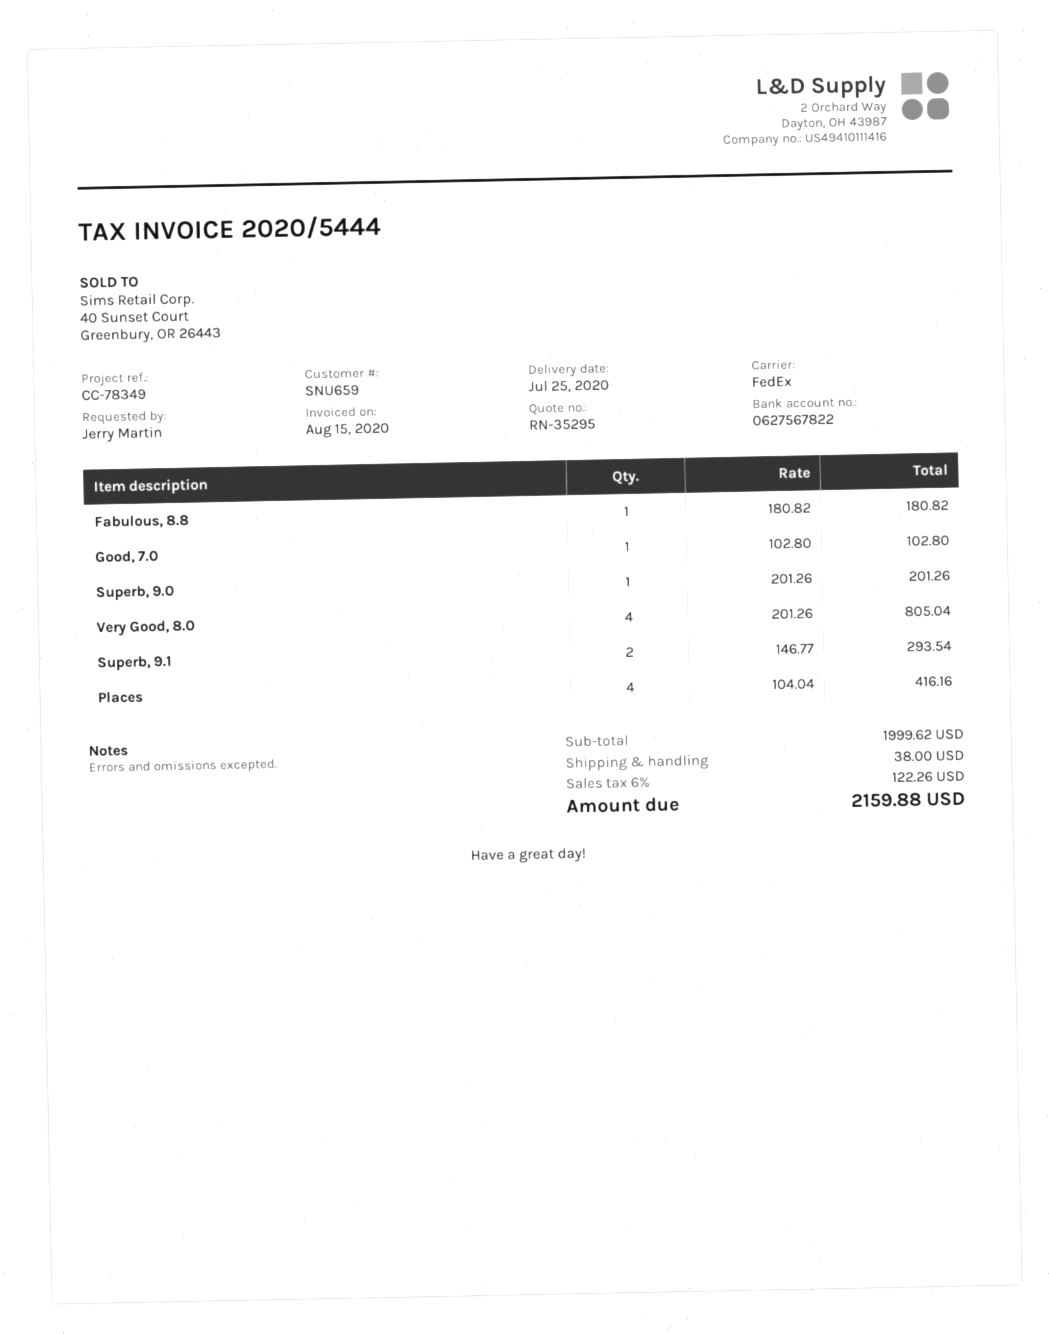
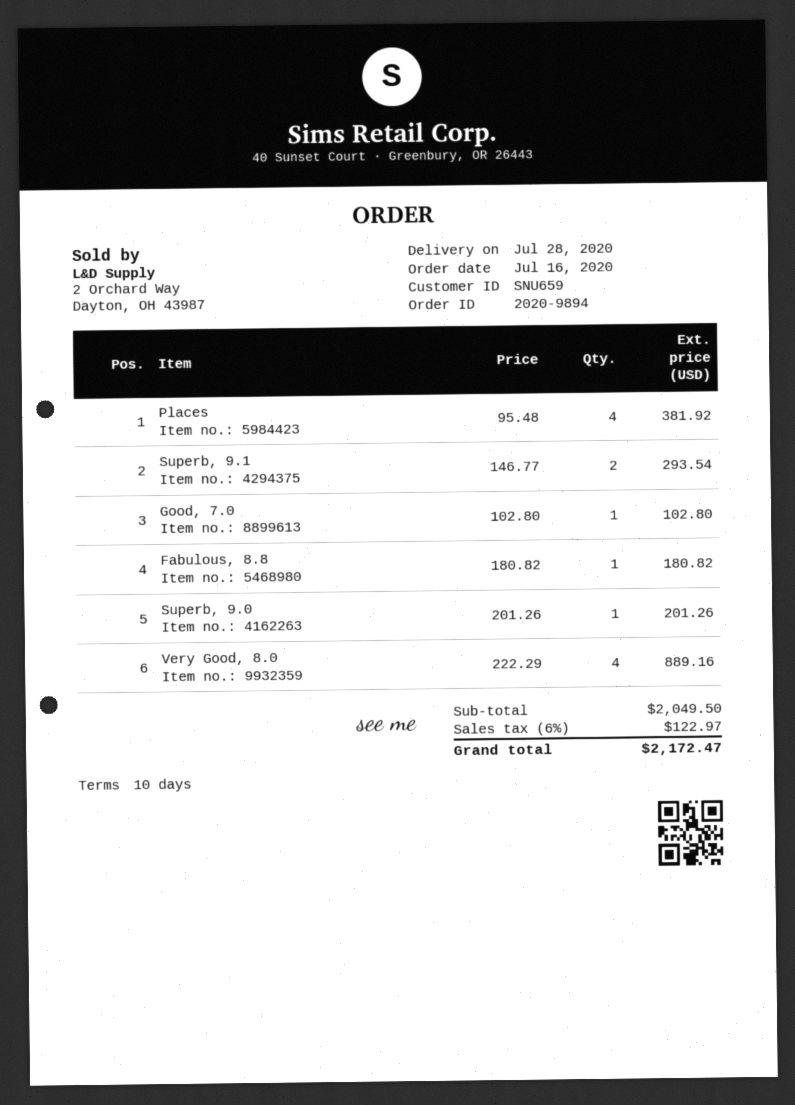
delivery date: 2020-07-25 -> 2020-07-28
Very Good, 8.0: 4 x 201.26 = 805.04 -> 4 x 222.29 = 889.16
Places: 4 x 104.04 = 416.16 -> 4 x 95.48 = 381.92
subtotal: 1999.62 -> 2049.50
shipping: 38.00 -> none
tax: 6% = 122.26 -> 6% = 122.97
total: 2159.88 -> 2172.47

